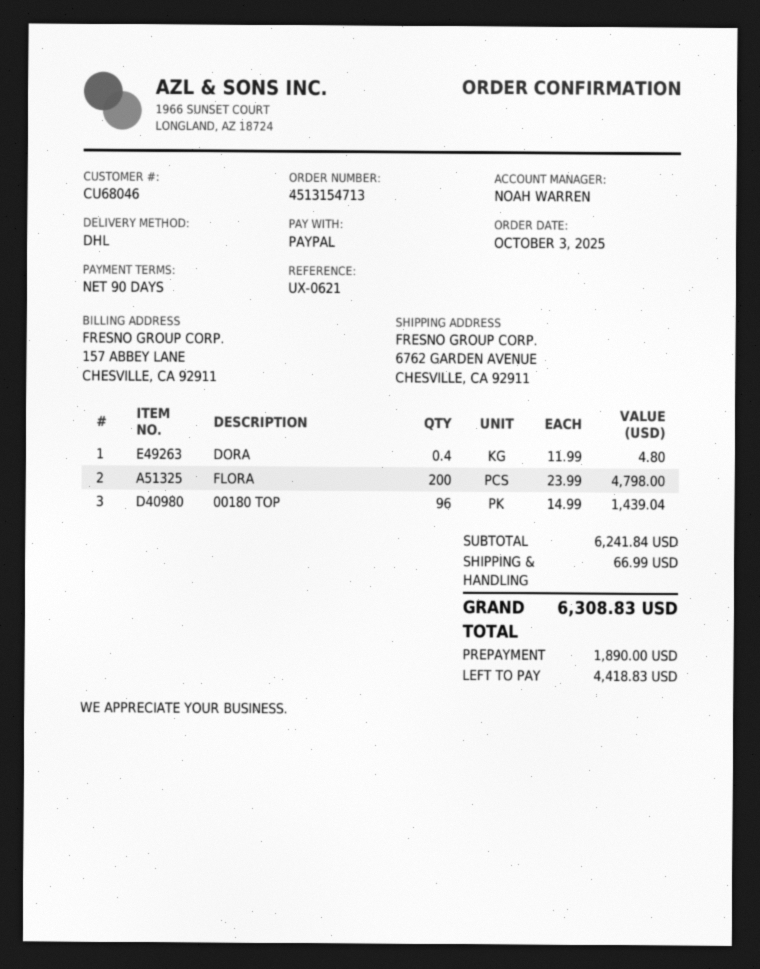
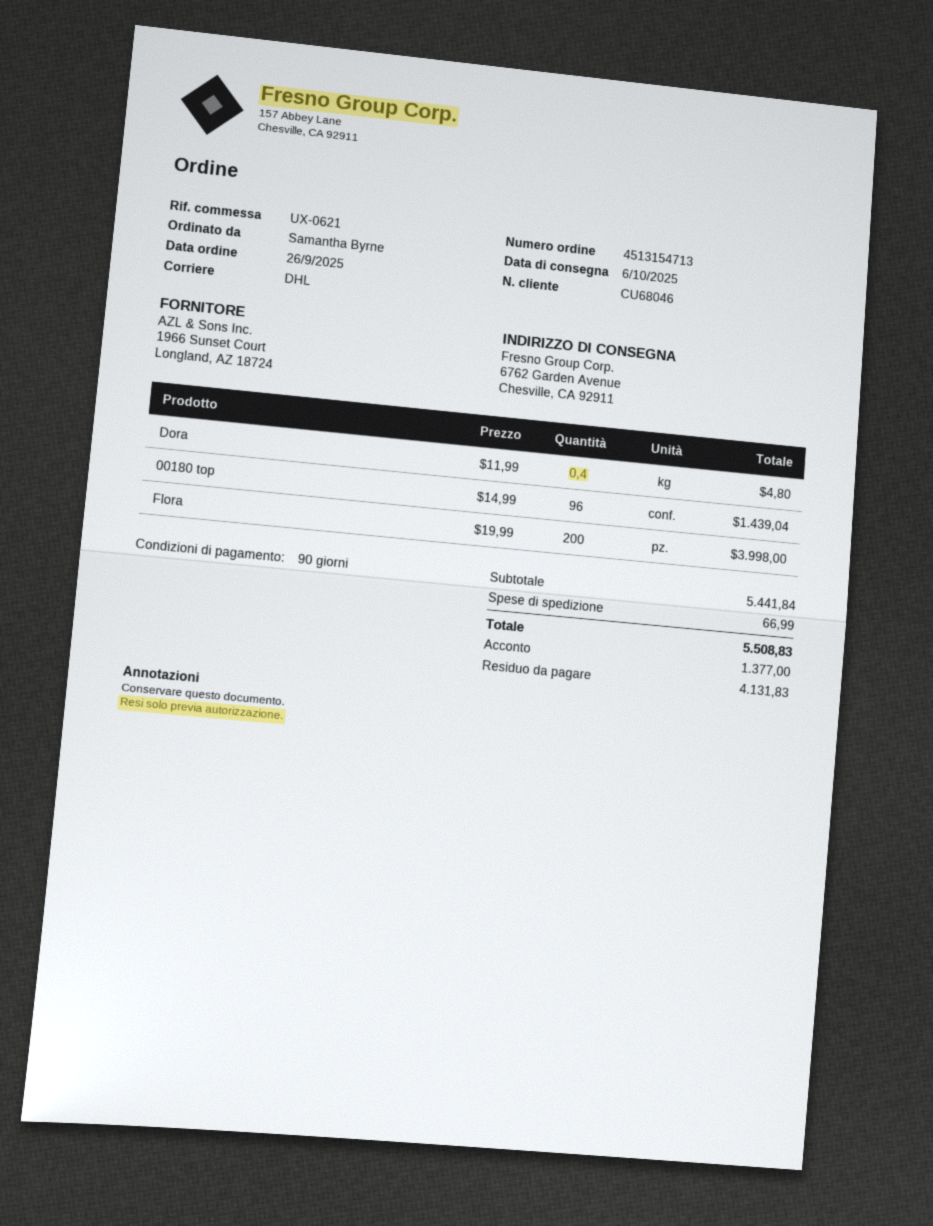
order date: 2025-10-03 -> 2025-09-26
FLORA: 200 x 23.99 = 4798.00 -> 200 x 19.99 = 3998.00
subtotal: 6241.84 -> 5441.84
total: 6308.83 -> 5508.83
deposit: 1890.00 -> 1377.00
balance: 4418.83 -> 4131.83

